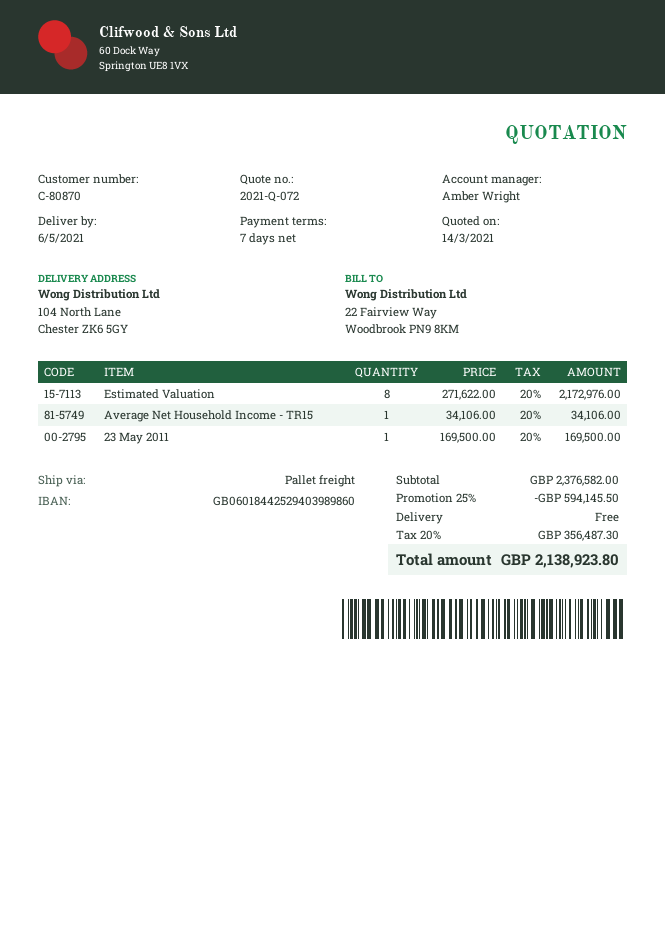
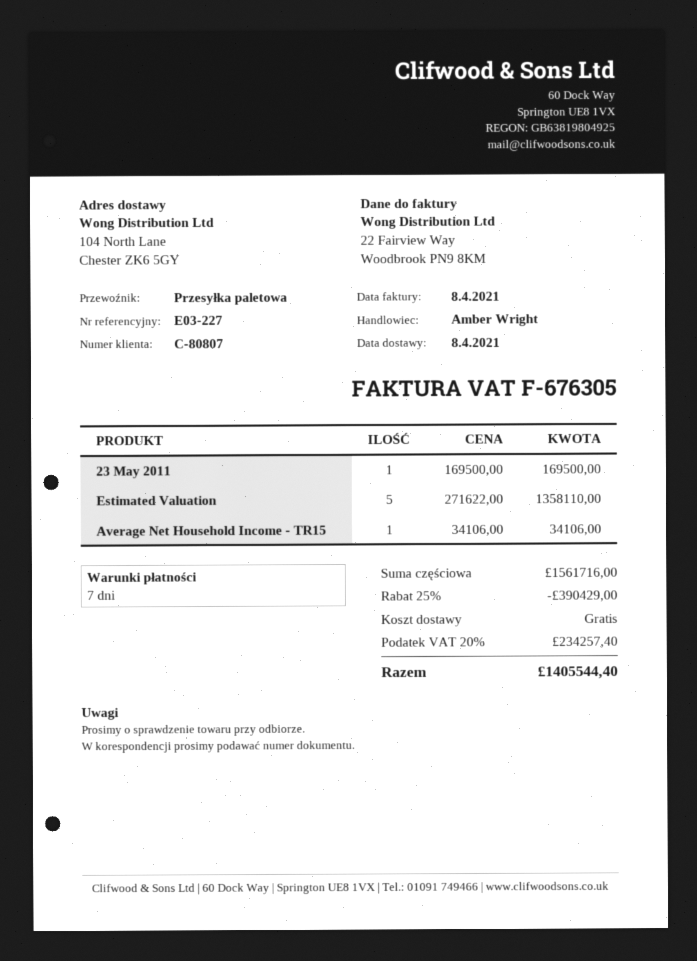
delivery date: 2021-05-06 -> 2021-04-08
customer number: C-80870 -> C-80807
Estimated Valuation: 8 x 271622.00 = 2172976.00 -> 5 x 271622.00 = 1358110.00
subtotal: 2376582.00 -> 1561716.00
discount: 25% = 594145.50 -> 25% = 390429.00
tax: 20% = 356487.30 -> 20% = 234257.40
total: 2138923.80 -> 1405544.40

